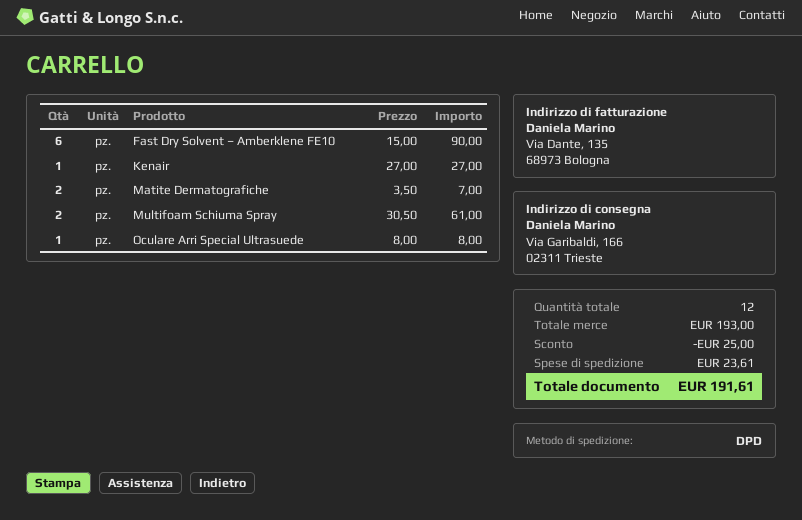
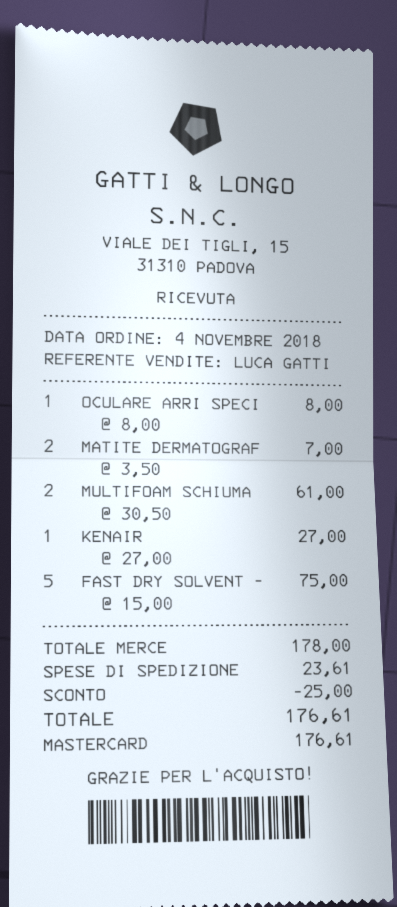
Fast Dry Solvent – Amberklene FE10: 6 x 15.00 = 90.00 -> 5 x 15.00 = 75.00
subtotal: 193.00 -> 178.00
total: 191.61 -> 176.61

